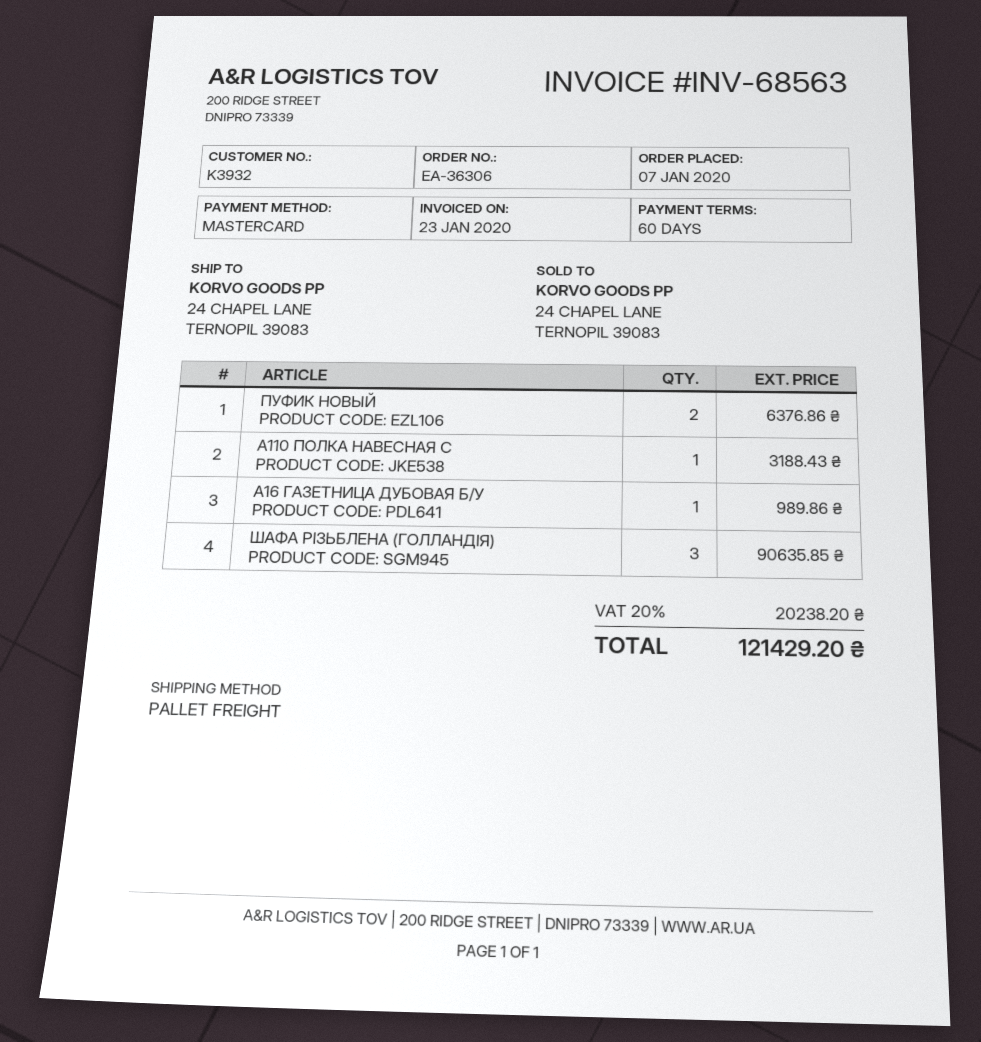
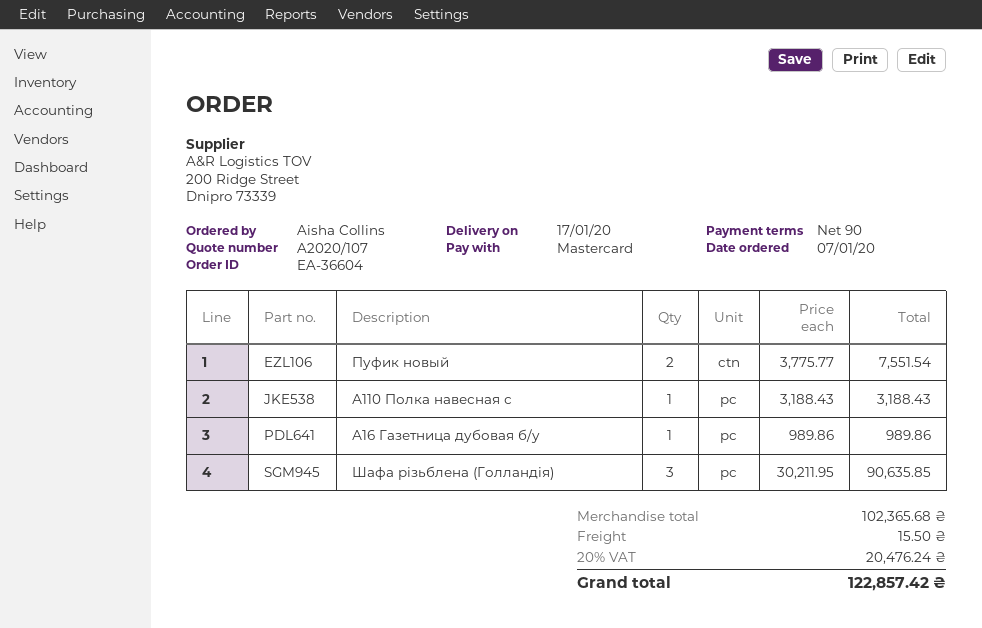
order number: EA-36306 -> EA-36604
payment terms: 60 days -> 90 days
ПУФИК НОВЫЙ: 2 for 6376.86 -> 2 for 7551.54
shipping: none -> 15.50
tax: 20% = 20238.20 -> 20% = 20476.24
total: 121429.20 -> 122857.42

